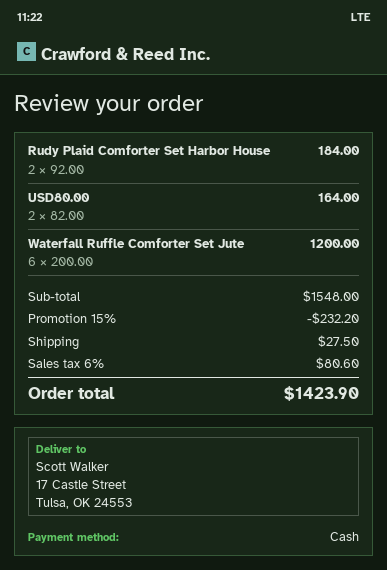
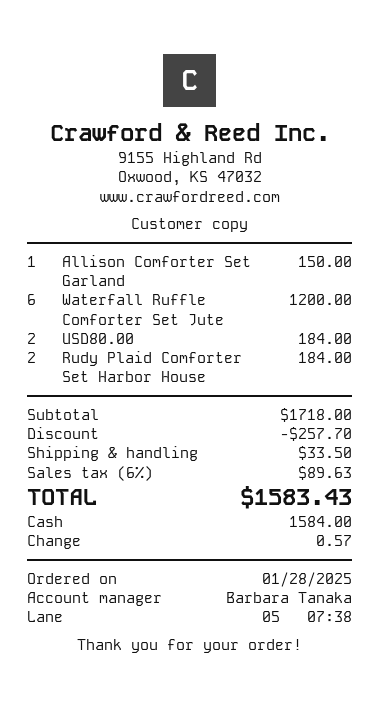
USD80.00: 2 for 164.00 -> 2 for 184.00
Allison Comforter Set Garland: none -> 1 for 150.00
subtotal: 1548.00 -> 1718.00
discount: 232.20 -> 257.70
shipping: 27.50 -> 33.50
tax: 6% = 80.60 -> 6% = 89.63
total: 1423.90 -> 1583.43

